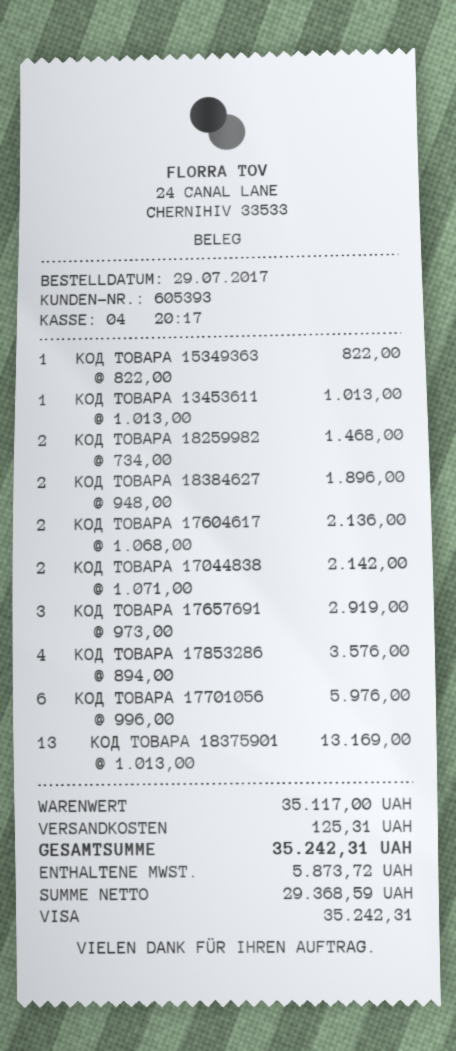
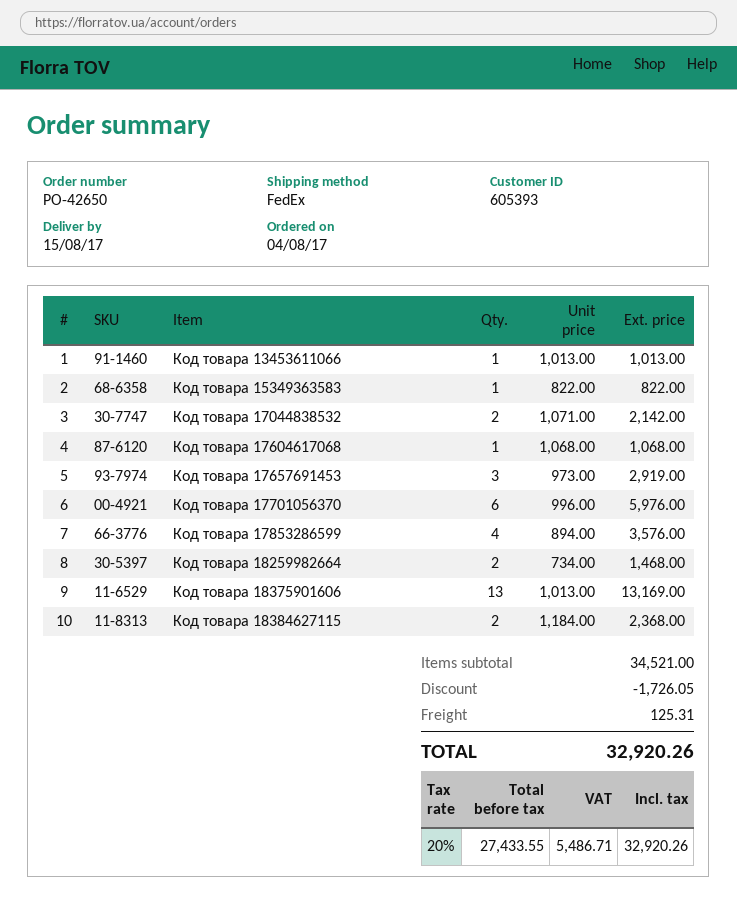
order date: 2017-07-29 -> 2017-08-04
КОД ТОВАРА 18384627: 2 x 948.00 = 1896.00 -> 2 x 1184.00 = 2368.00
КОД ТОВАРА 17604617: 2 x 1068.00 = 2136.00 -> 1 x 1068.00 = 1068.00
subtotal: 35117.00 -> 34521.00
discount: none -> 1726.05
net: 29368.59 -> 27433.55
tax: 5873.72 -> 5486.71
total: 35242.31 -> 32920.26

